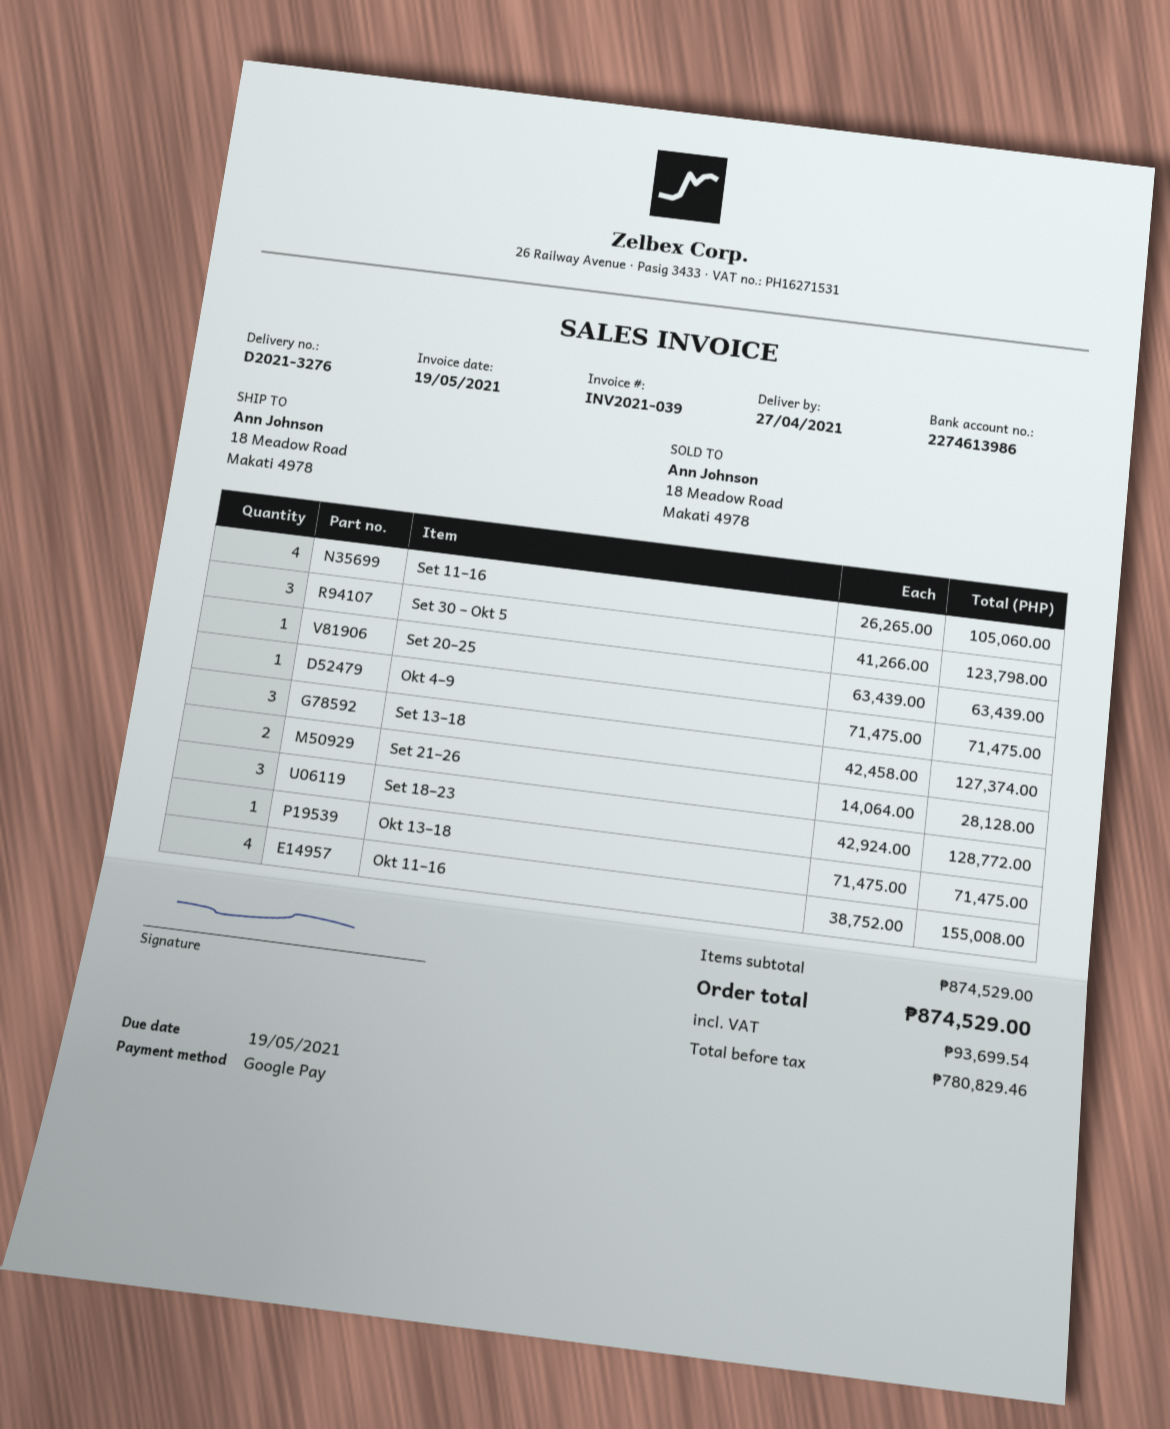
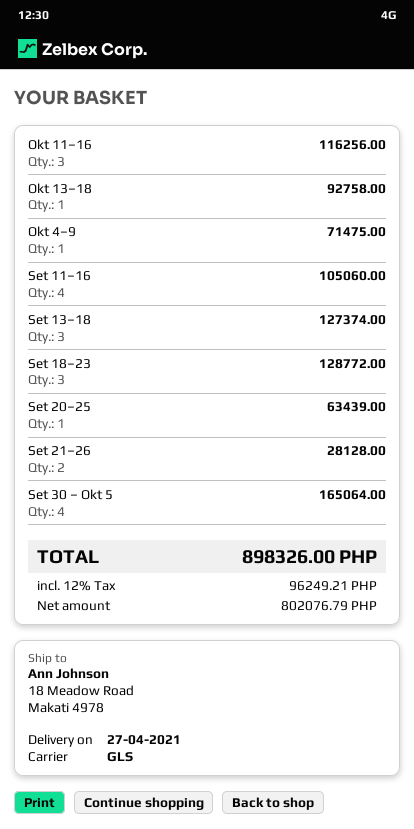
Set 30 – Okt 5: 3 for 123798.00 -> 4 for 165064.00
Okt 13–18: 1 for 71475.00 -> 1 for 92758.00
Okt 11–16: 4 for 155008.00 -> 3 for 116256.00
net: 780829.46 -> 802076.79
tax: 93699.54 -> 96249.21
total: 874529.00 -> 898326.00

